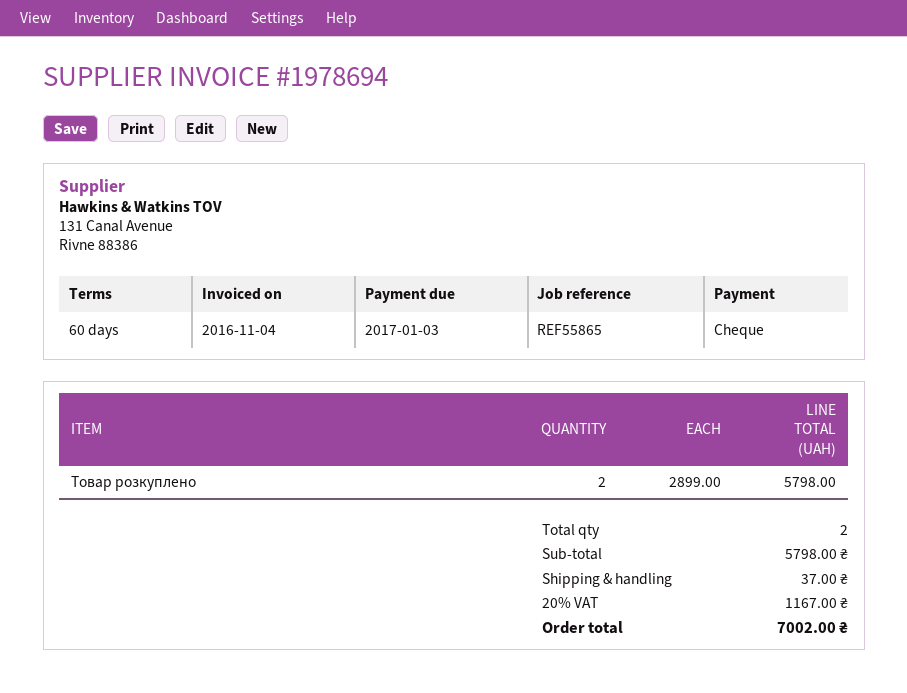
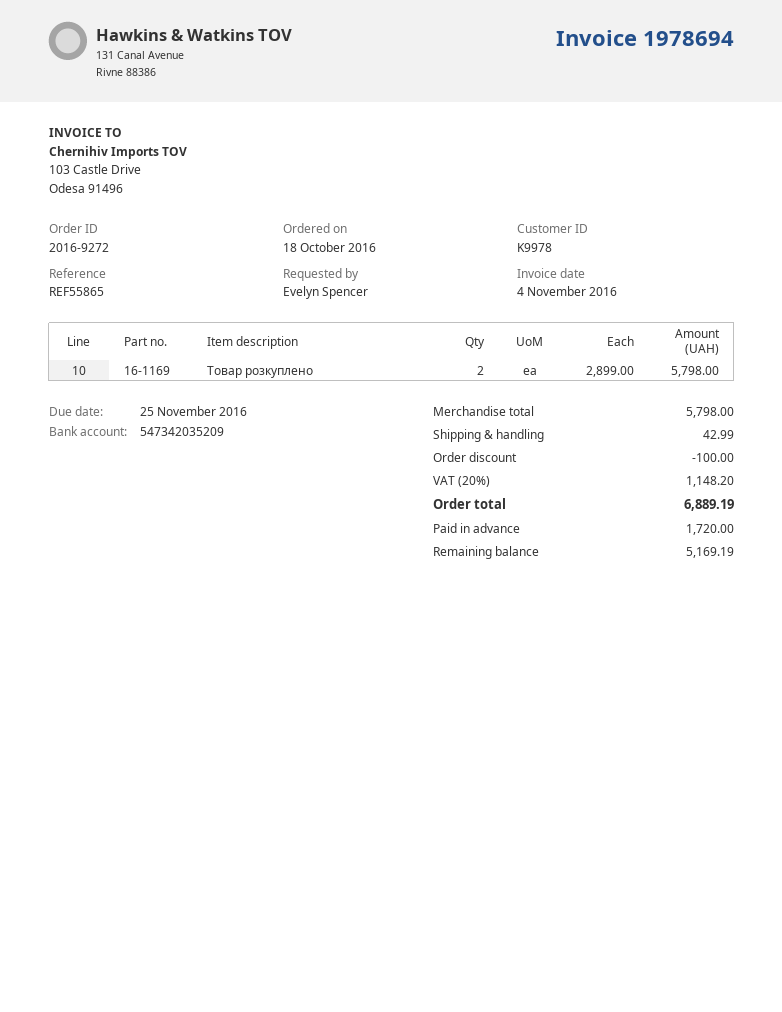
due date: 2017-01-03 -> 2016-11-25
discount: none -> 100.00
shipping: 37.00 -> 42.99
tax: 20% = 1167.00 -> 20% = 1148.20
total: 7002.00 -> 6889.19

